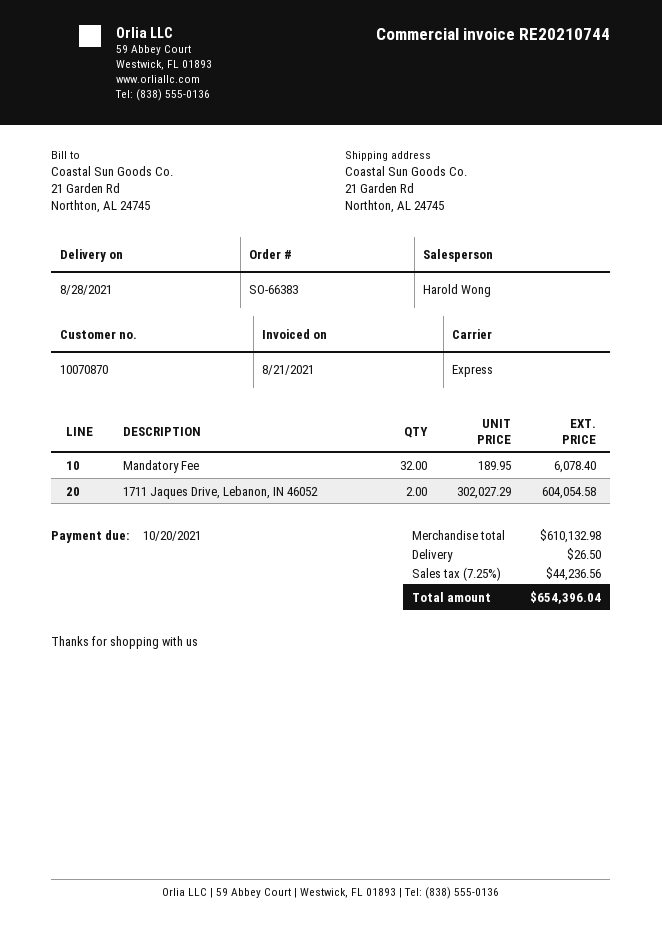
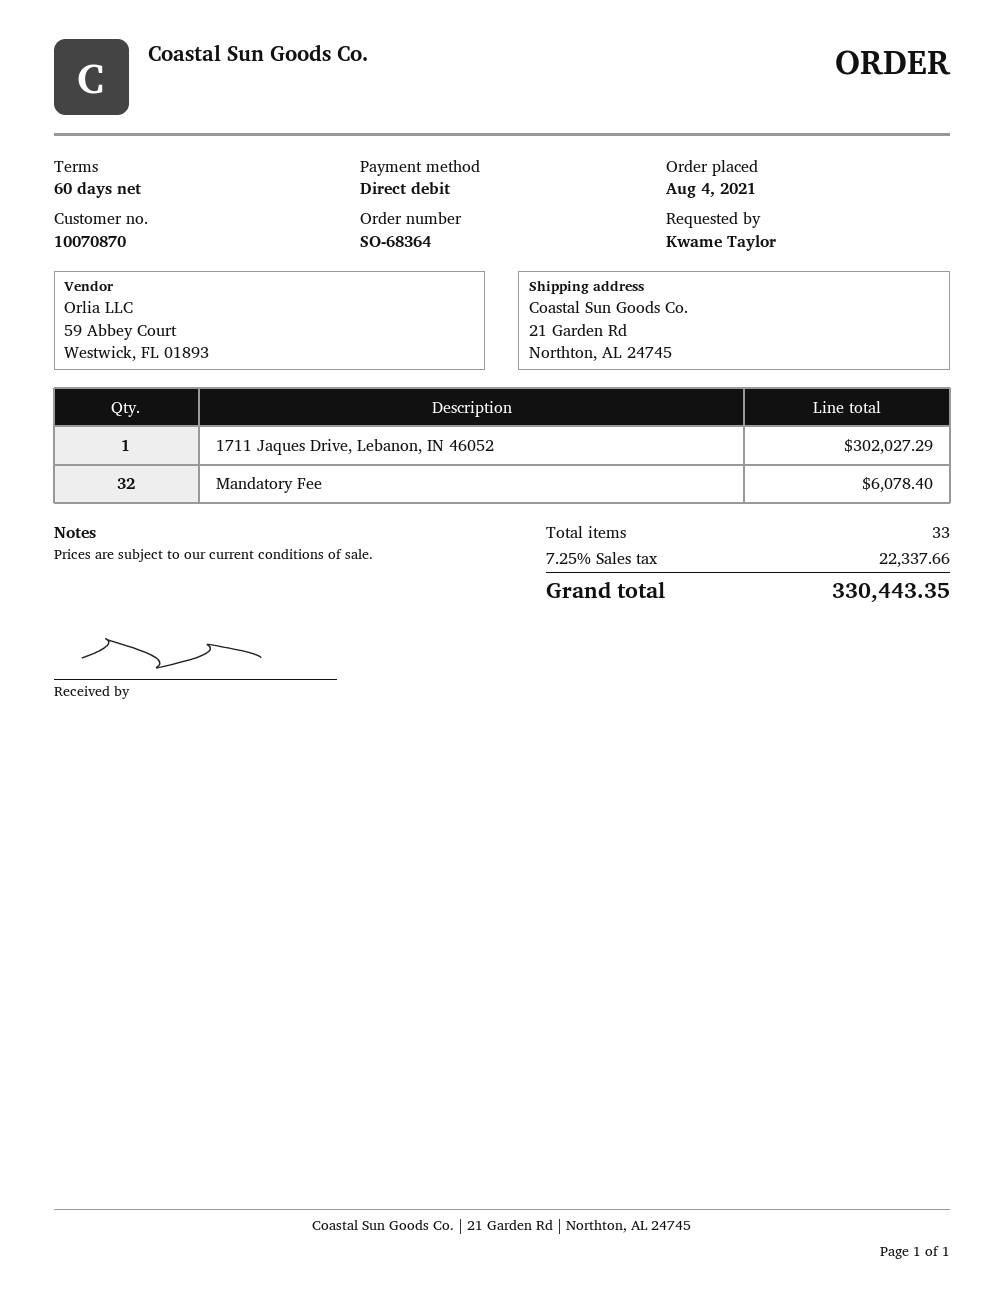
order number: SO-66383 -> SO-68364
1711 Jaques Drive, Lebanon, IN 46052: 2 for 604054.58 -> 1 for 302027.29
shipping: 26.50 -> none
tax: 7.25% = 44236.56 -> 7.25% = 22337.66
total: 654396.04 -> 330443.35

